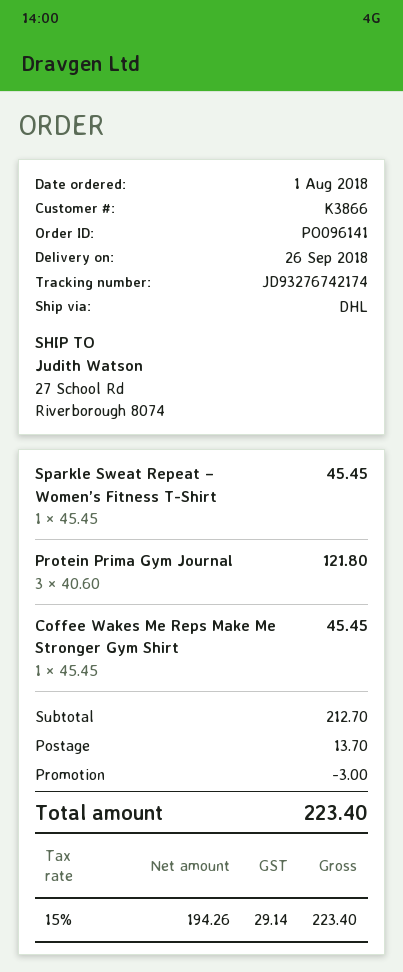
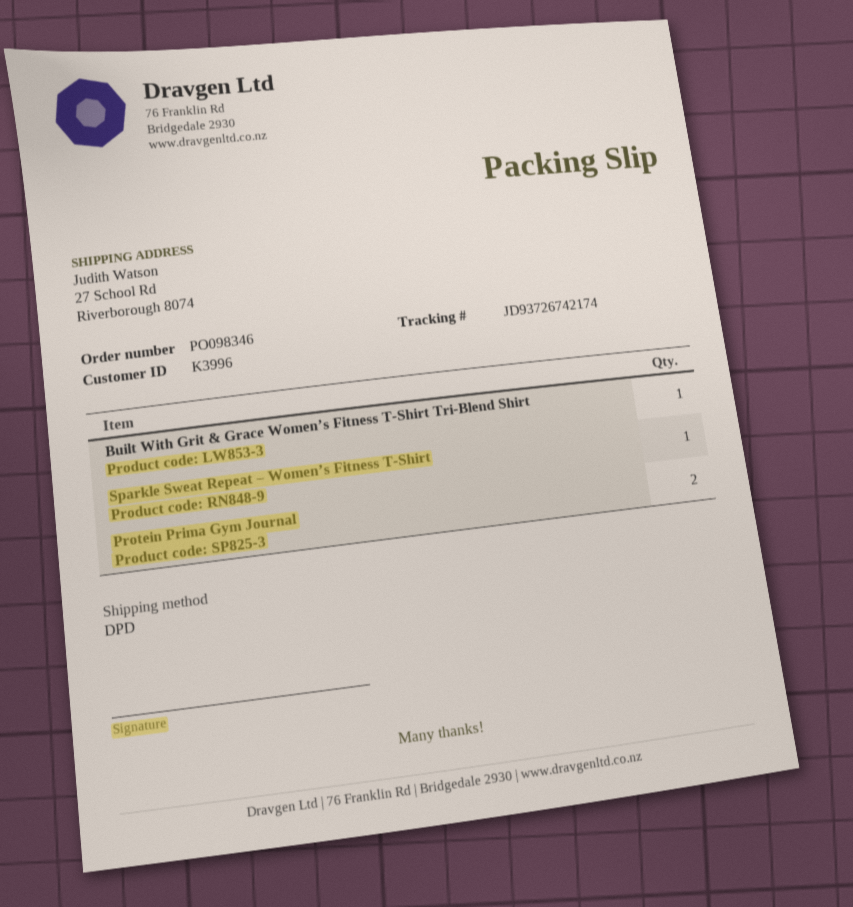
order number: PO096141 -> PO098346
customer number: K3866 -> K3996
shipping method: DHL -> DPD
tracking number: JD93276742174 -> JD93726742174
Protein Prima Gym Journal: 3 -> 2
Coffee Wakes Me Reps Make Me Stronger Gym Shirt: 1 -> none
Built With Grit & Grace Women’s Fitness T-Shirt Tri-Blend Shirt: none -> 1

